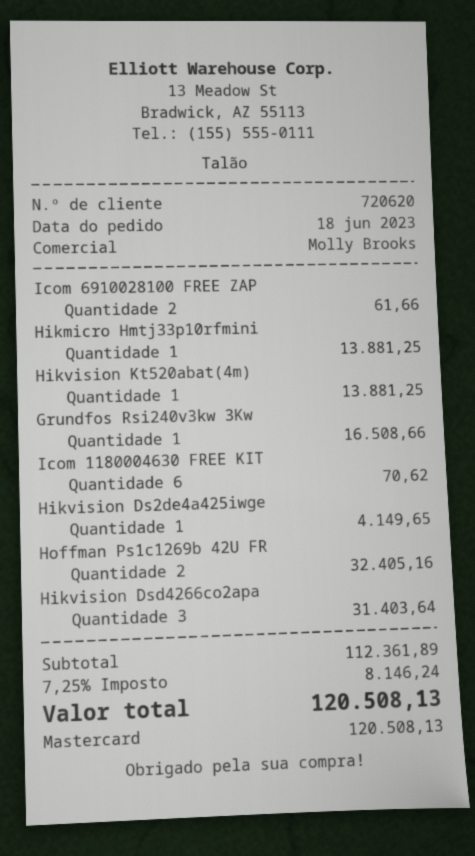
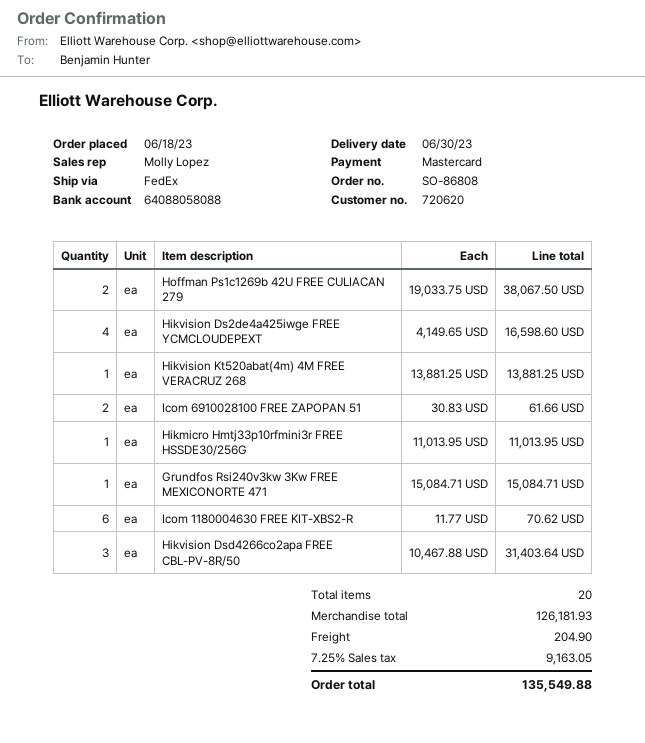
sales rep: Molly Brooks -> Molly Lopez
Hikmicro Hmtj33p10rfmini: 1 for 13881.25 -> 1 for 11013.95
Grundfos Rsi240v3kw 3Kw: 1 for 16508.66 -> 1 for 15084.71
Hikvision Ds2de4a425iwge: 1 for 4149.65 -> 4 for 16598.60
Hoffman Ps1c1269b 42U FR: 2 for 32405.16 -> 2 for 38067.50
subtotal: 112361.89 -> 126181.93
shipping: none -> 204.90
tax: 7.25% = 8146.24 -> 7.25% = 9163.05
total: 120508.13 -> 135549.88

